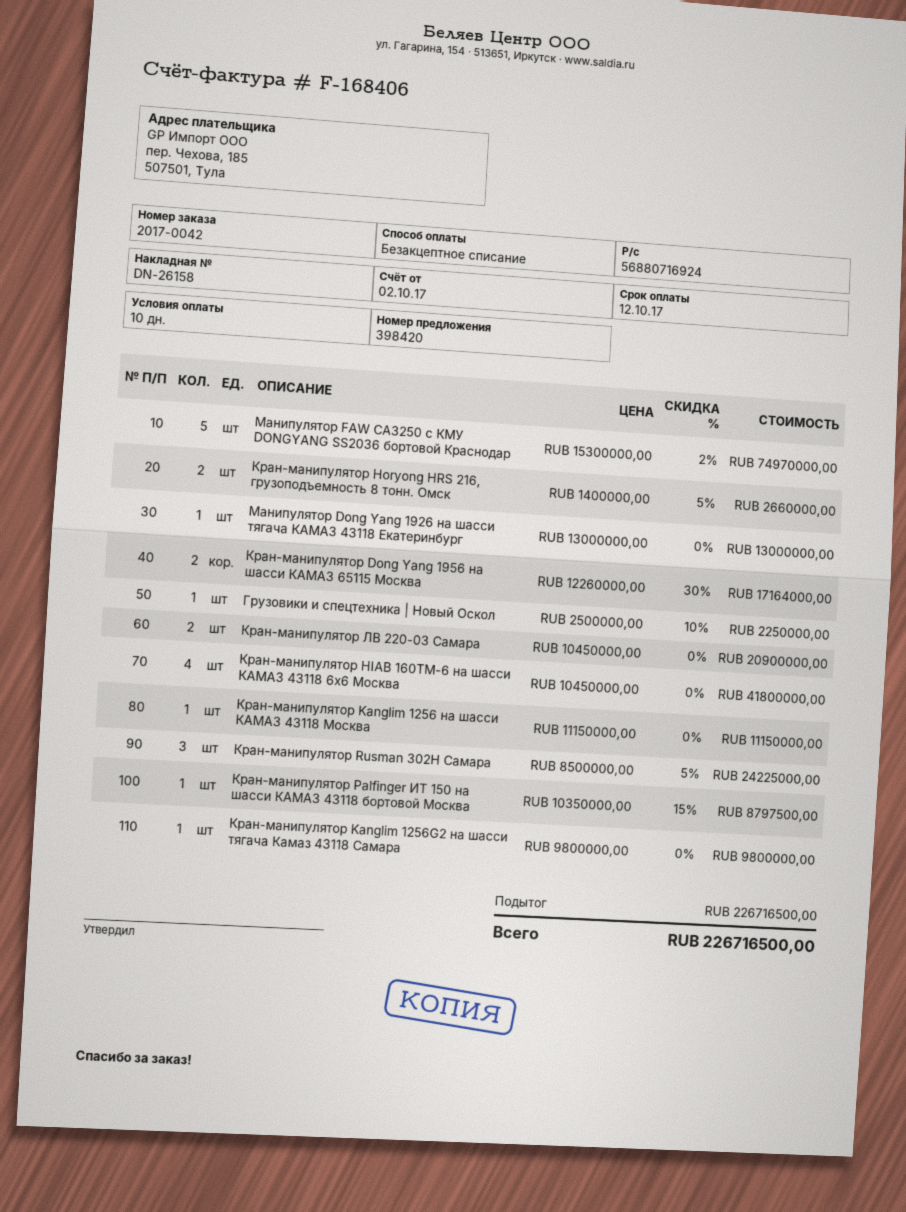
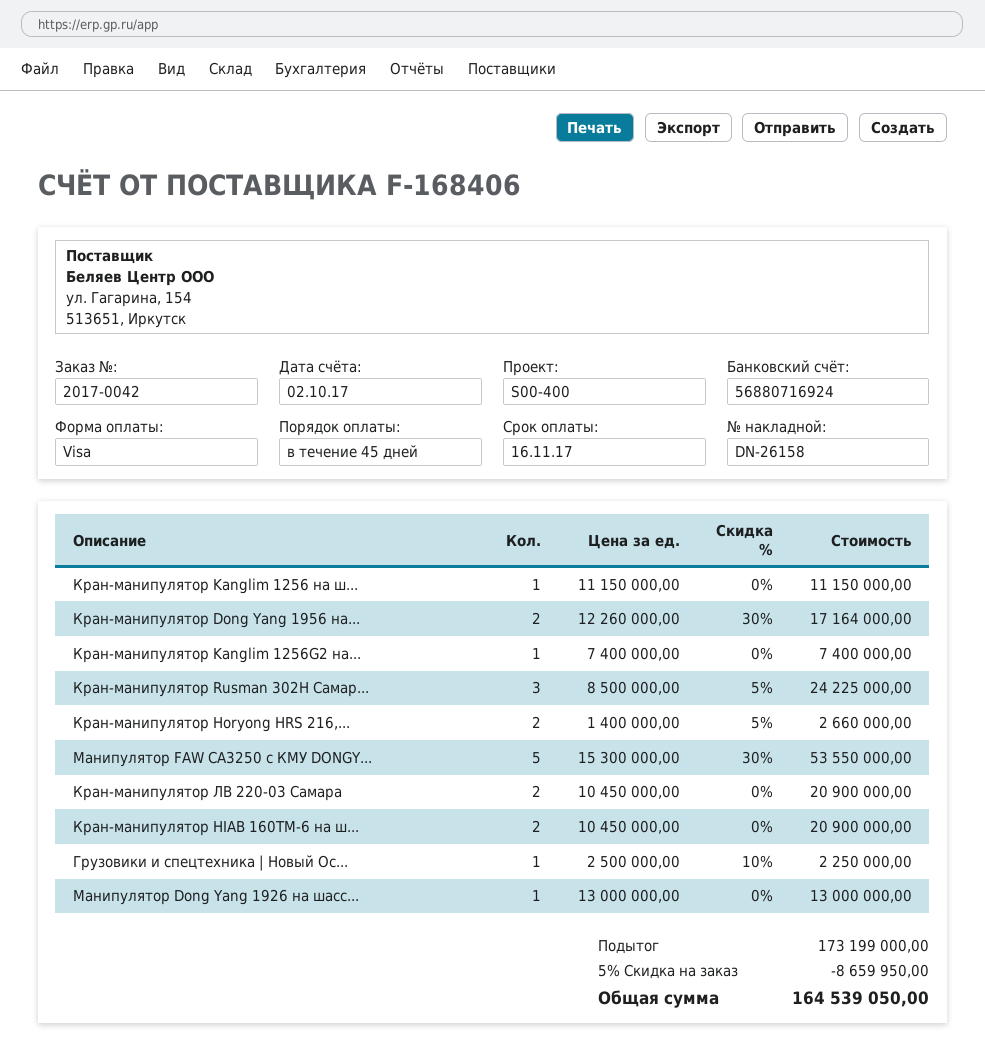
payment terms: 10 days -> 45 days
due date: 2017-10-12 -> 2017-11-16
payment method: direct debit -> Visa
Манипулятор FAW CA3250 с КМУ DONGYANG SS2036 бортовой Краснодар: 5 x 15300000.00 - 2% = 74970000.00 -> 5 x 15300000.00 - 30% = 53550000.00
Кран-манипулятор HIAB 160TM-6 на шасси КАМАЗ 43118 6х6 Москва: 4 x 10450000.00 = 41800000.00 -> 2 x 10450000.00 = 20900000.00
Кран-манипулятор Palfinger ИТ 150 на шасси КАМАЗ 43118 бортовой Москва: 1 x 10350000.00 - 15% = 8797500.00 -> none
Кран-манипулятор Kanglim 1256G2 на шасси тягача Камаз 43118 Самара: 1 x 9800000.00 = 9800000.00 -> 1 x 7400000.00 = 7400000.00
subtotal: 226716500.00 -> 173199000.00
discount: none -> 5% = 8659950.00
total: 226716500.00 -> 164539050.00

